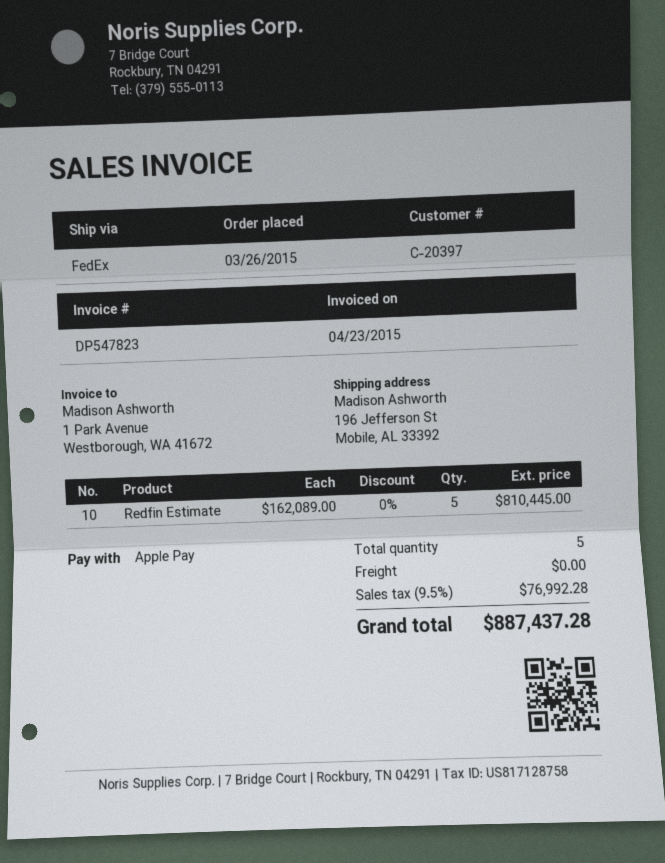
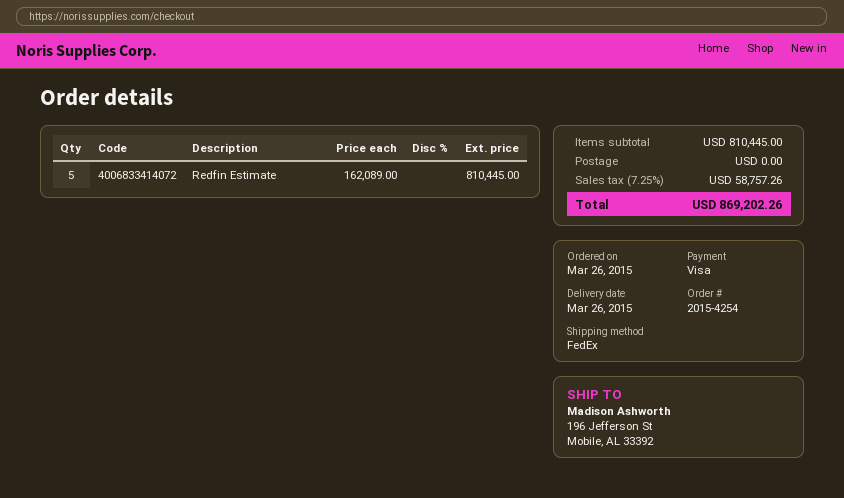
payment method: Apple Pay -> Visa
tax: 9.5% = 76992.28 -> 7.25% = 58757.26
total: 887437.28 -> 869202.26

